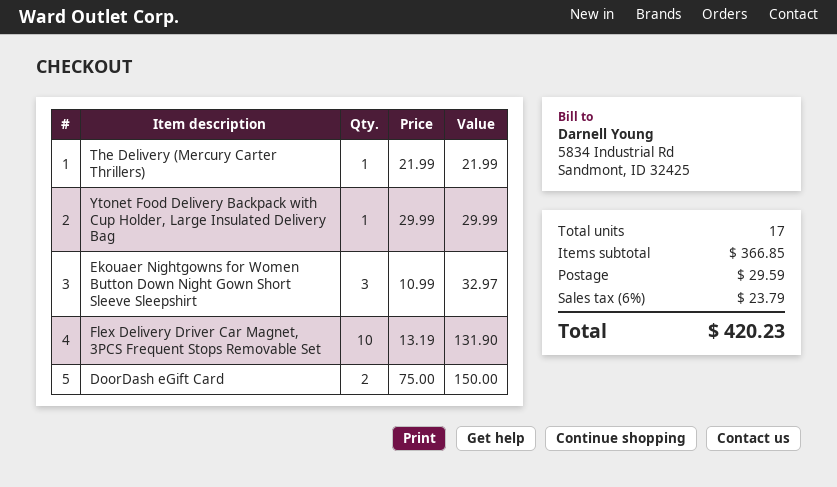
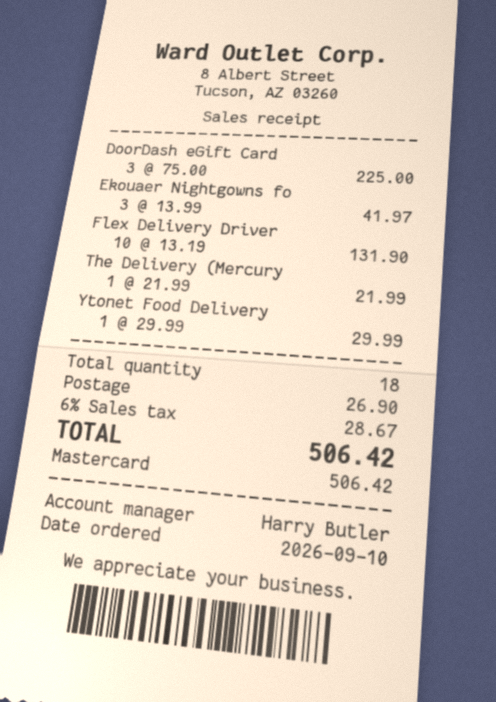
Ekouaer Nightgowns for Women Button Down Night Gown Short Sleeve Sleepshirt: 3 x 10.99 = 32.97 -> 3 x 13.99 = 41.97
DoorDash eGift Card: 2 x 75.00 = 150.00 -> 3 x 75.00 = 225.00
total quantity: 17 -> 18
shipping: 29.59 -> 26.90
tax: 6% = 23.79 -> 6% = 28.67
total: 420.23 -> 506.42

